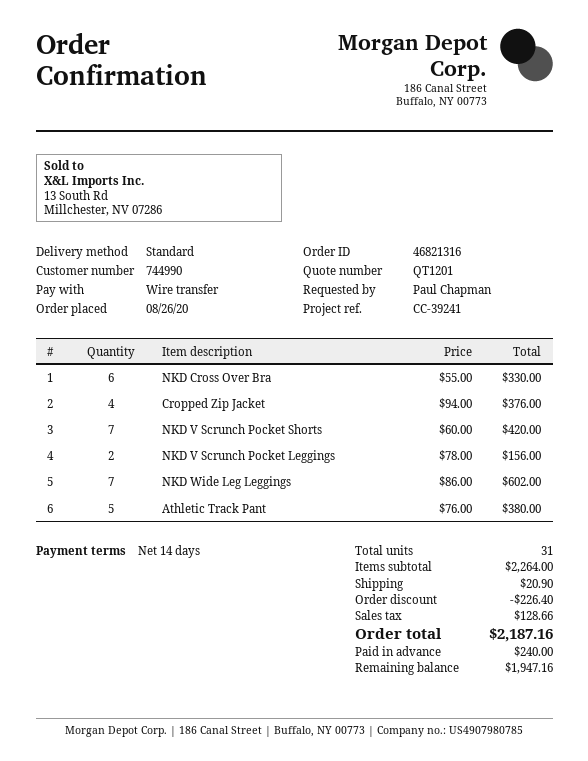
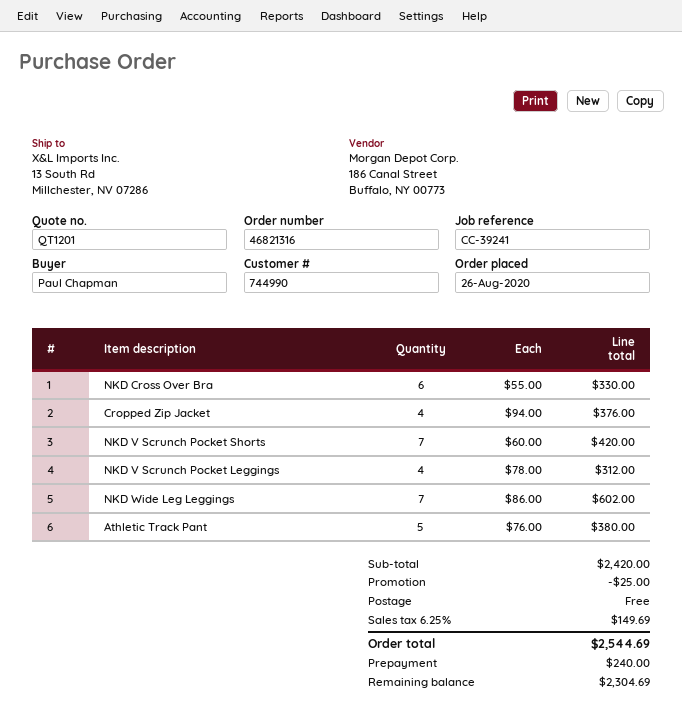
NKD V Scrunch Pocket Leggings: 2 x 78.00 = 156.00 -> 4 x 78.00 = 312.00
subtotal: 2264.00 -> 2420.00
discount: 226.40 -> 25.00
shipping: 20.90 -> 0.00
tax: 128.66 -> 149.69
total: 2187.16 -> 2544.69
balance: 1947.16 -> 2304.69

